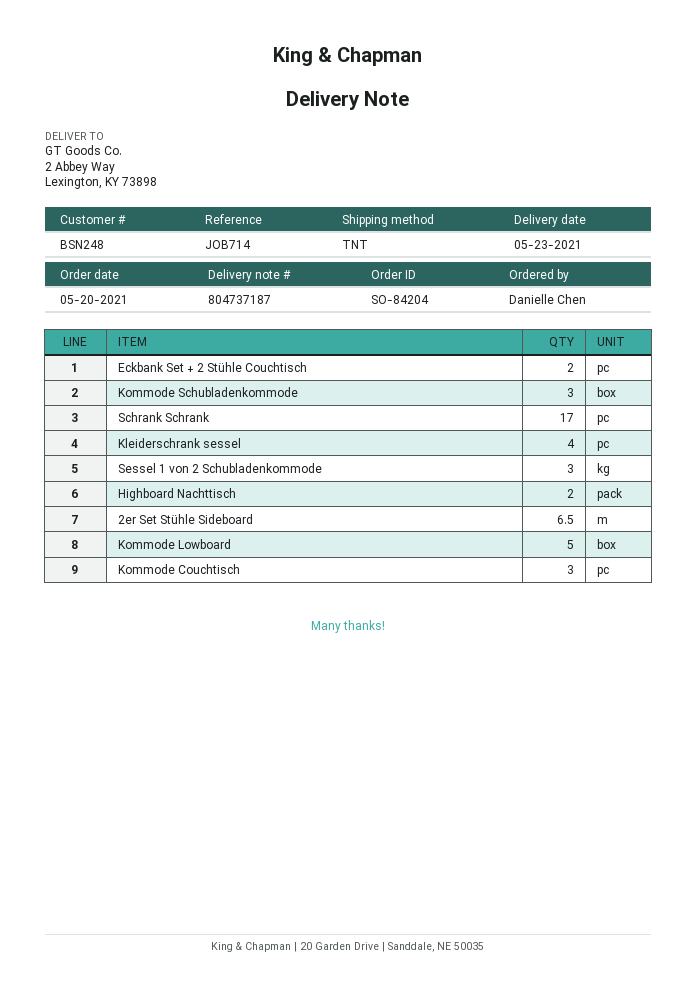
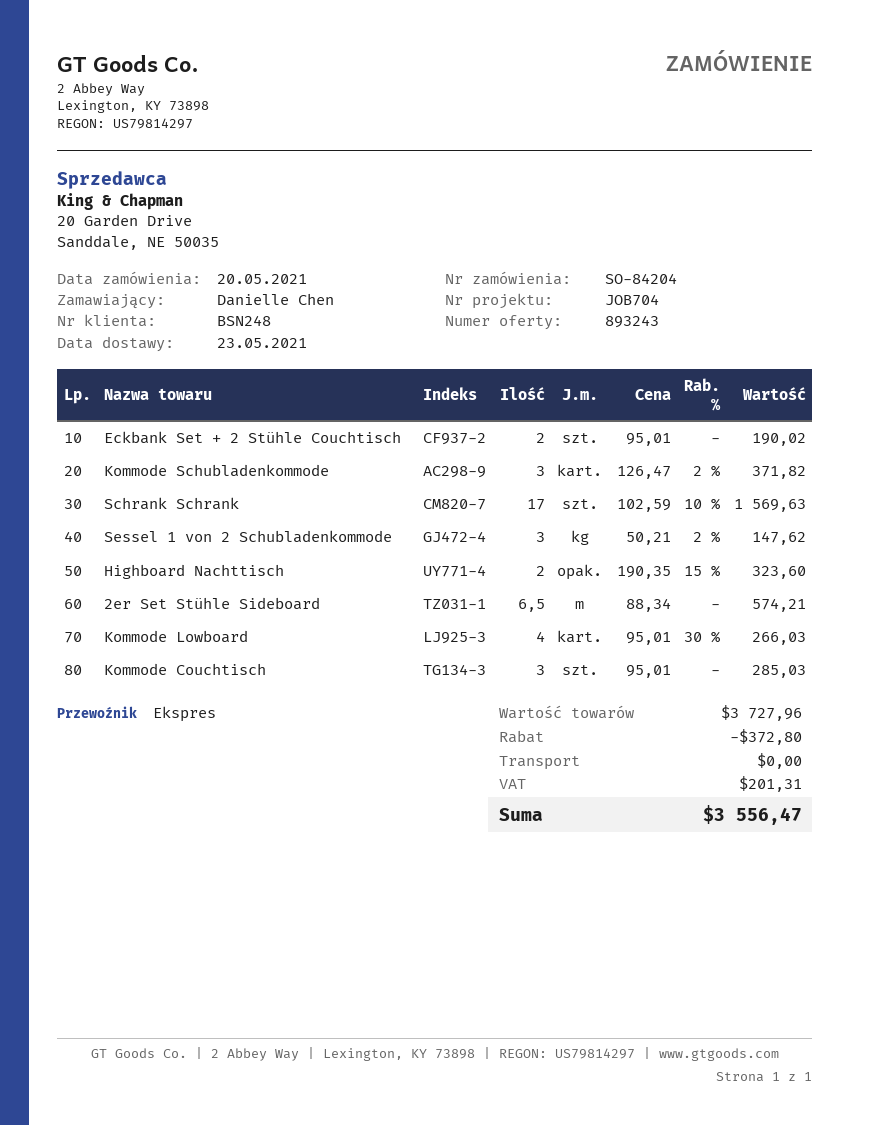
reference: JOB714 -> JOB704
shipping method: TNT -> express
Kleiderschrank sessel: 4 -> none
Kommode Lowboard: 5 -> 4

